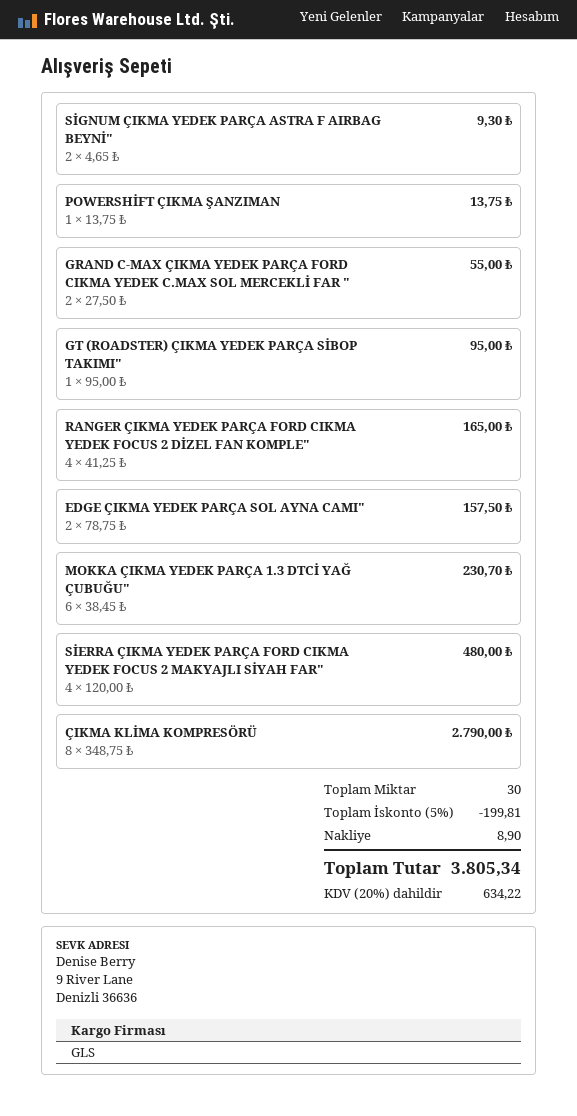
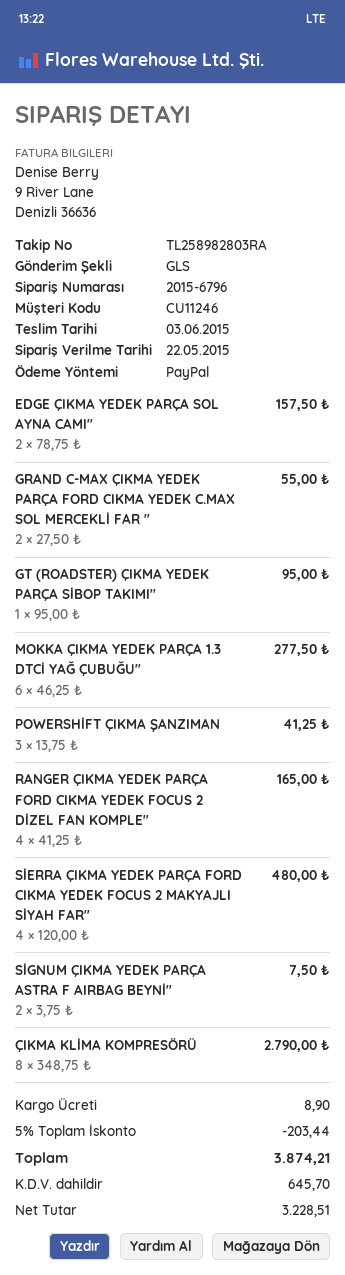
SİGNUM ÇIKMA YEDEK PARÇA ASTRA F AIRBAG BEYNİ": 2 x 4.65 = 9.30 -> 2 x 3.75 = 7.50
POWERSHİFT ÇIKMA ŞANZIMAN: 1 x 13.75 = 13.75 -> 3 x 13.75 = 41.25
MOKKA ÇIKMA YEDEK PARÇA 1.3 DTCİ YAĞ ÇUBUĞU": 6 x 38.45 = 230.70 -> 6 x 46.25 = 277.50
discount: 5% = 199.81 -> 5% = 203.44
tax: 634.22 -> 645.70
total: 3805.34 -> 3874.21

